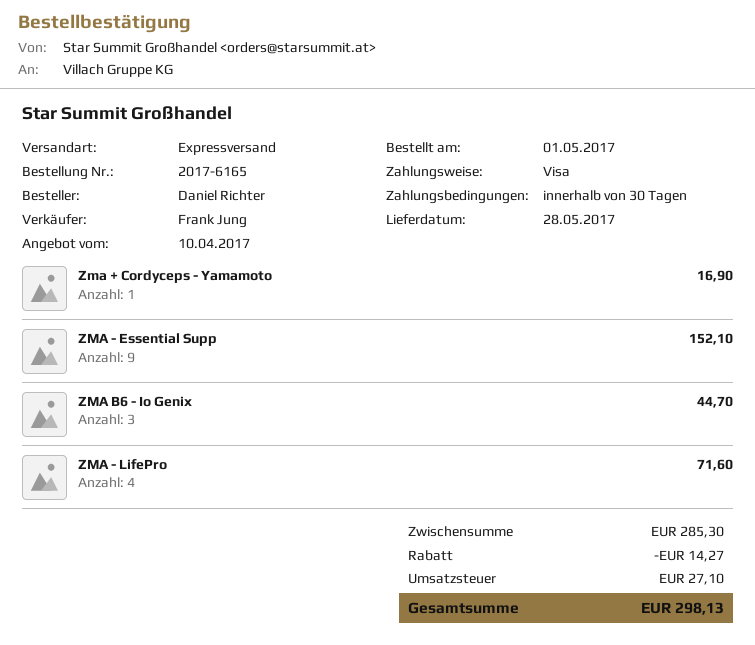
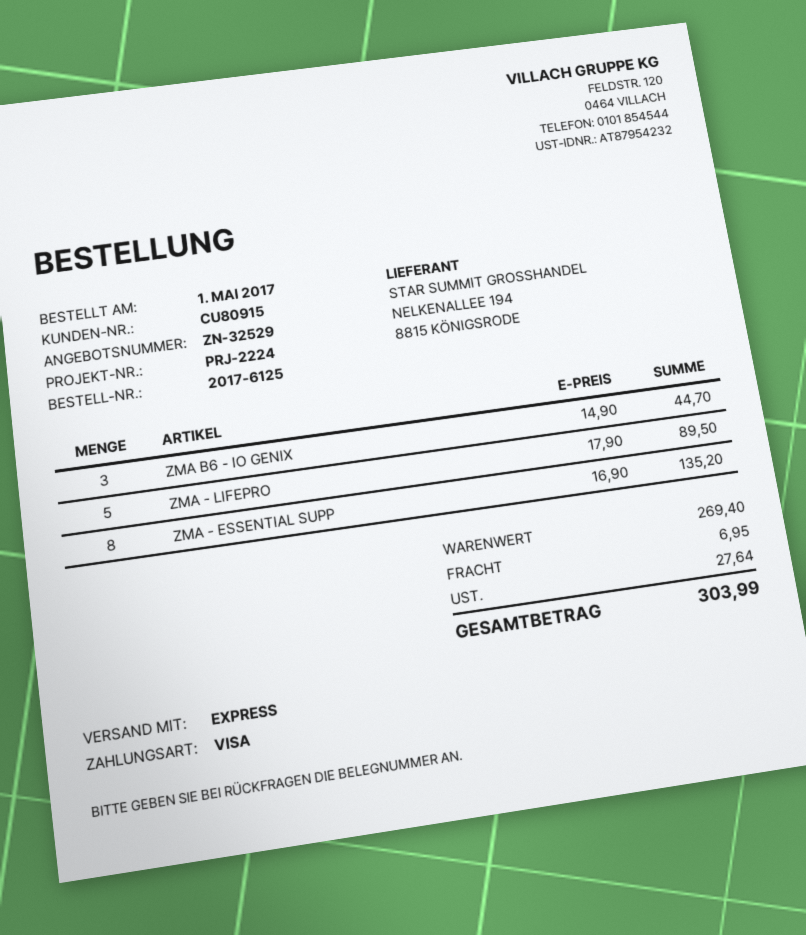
order number: 2017-6165 -> 2017-6125
Zma + Cordyceps - Yamamoto: 1 for 16.90 -> none
ZMA - Essential Supp: 9 for 152.10 -> 8 for 135.20
ZMA - LifePro: 4 for 71.60 -> 5 for 89.50
subtotal: 285.30 -> 269.40
discount: 14.27 -> none
shipping: none -> 6.95
tax: 27.10 -> 27.64
total: 298.13 -> 303.99

